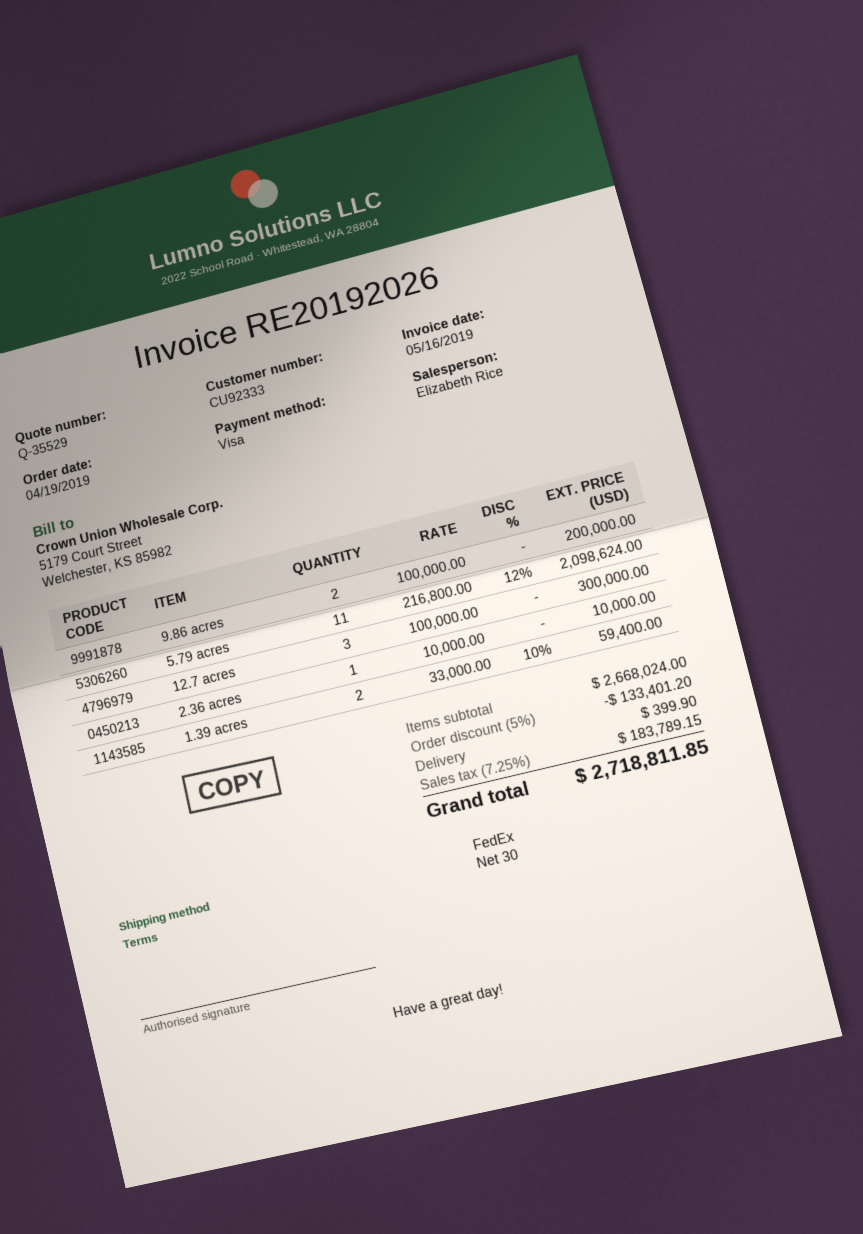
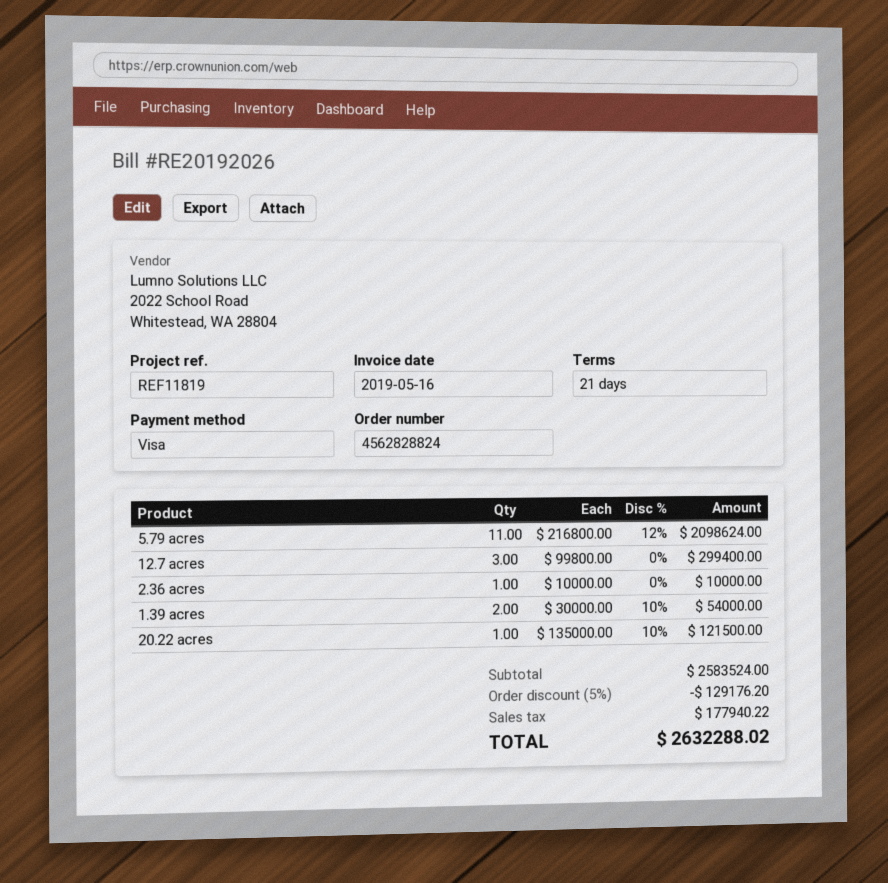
payment terms: 30 days -> 21 days
9.86 acres: 2 x 100000.00 = 200000.00 -> none
12.7 acres: 3 x 100000.00 = 300000.00 -> 3 x 99800.00 = 299400.00
1.39 acres: 2 x 33000.00 - 10% = 59400.00 -> 2 x 30000.00 - 10% = 54000.00
20.22 acres: none -> 1 x 135000.00 - 10% = 121500.00
subtotal: 2668024.00 -> 2583524.00
discount: 5% = 133401.20 -> 5% = 129176.20
shipping: 399.90 -> none
tax: 183789.15 -> 177940.22
total: 2718811.85 -> 2632288.02

